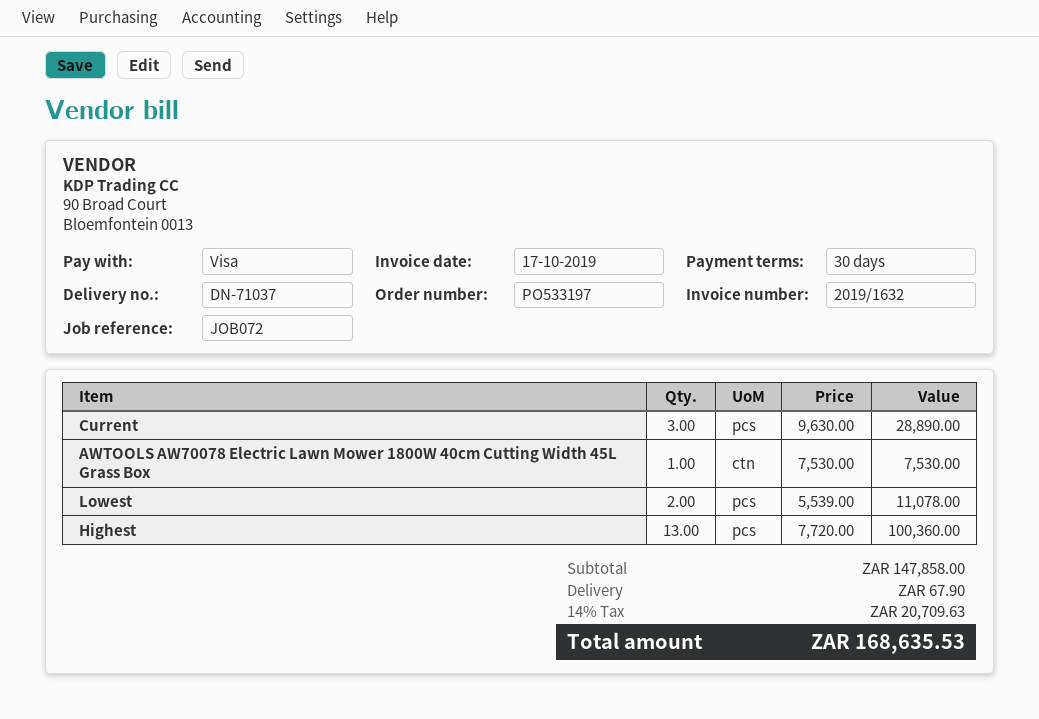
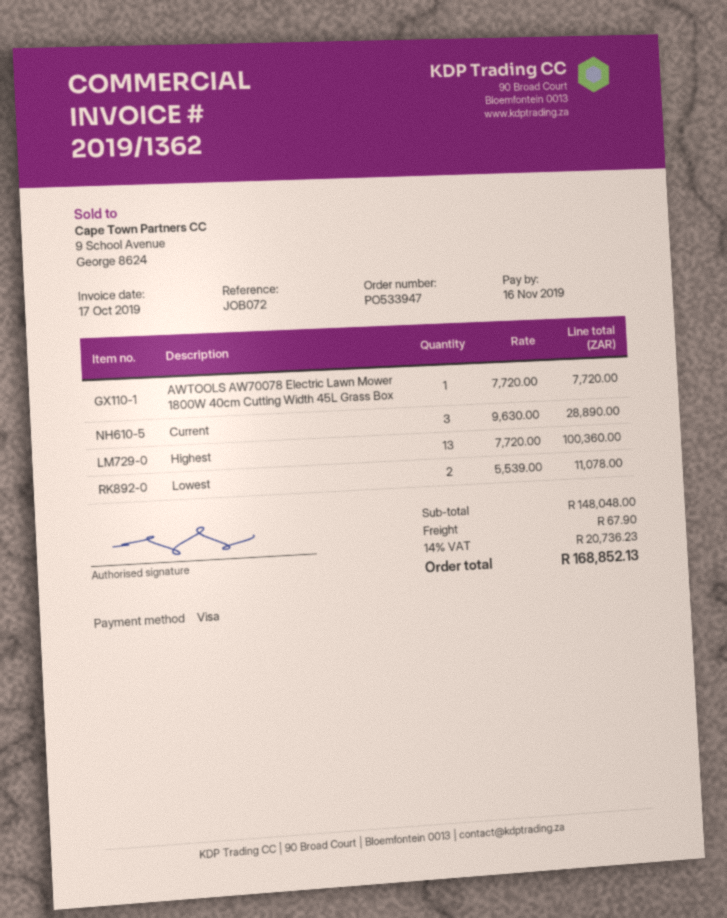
order number: PO533197 -> PO533947
invoice number: 2019/1632 -> 2019/1362
AWTOOLS AW70078 Electric Lawn Mower 1800W 40cm Cutting Width 45L Grass Box: 1 x 7530.00 = 7530.00 -> 1 x 7720.00 = 7720.00
subtotal: 147858.00 -> 148048.00
tax: 14% = 20709.63 -> 14% = 20736.23
total: 168635.53 -> 168852.13

